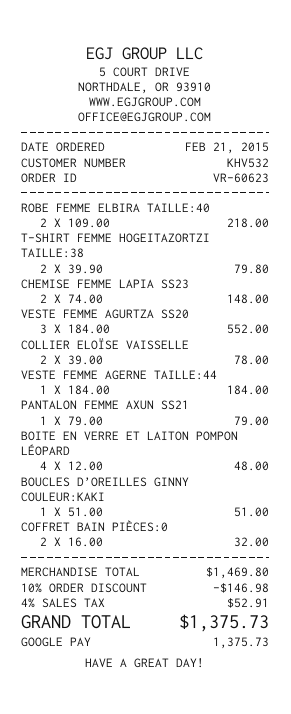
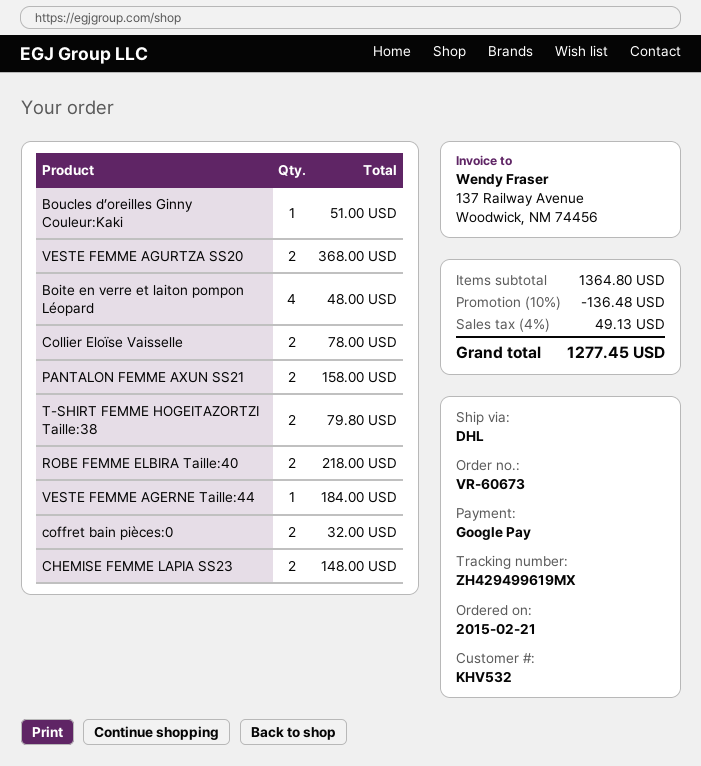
order number: VR-60623 -> VR-60673
VESTE FEMME AGURTZA SS20: 3 for 552.00 -> 2 for 368.00
PANTALON FEMME AXUN SS21: 1 for 79.00 -> 2 for 158.00
subtotal: 1469.80 -> 1364.80
discount: 10% = 146.98 -> 10% = 136.48
tax: 4% = 52.91 -> 4% = 49.13
total: 1375.73 -> 1277.45

